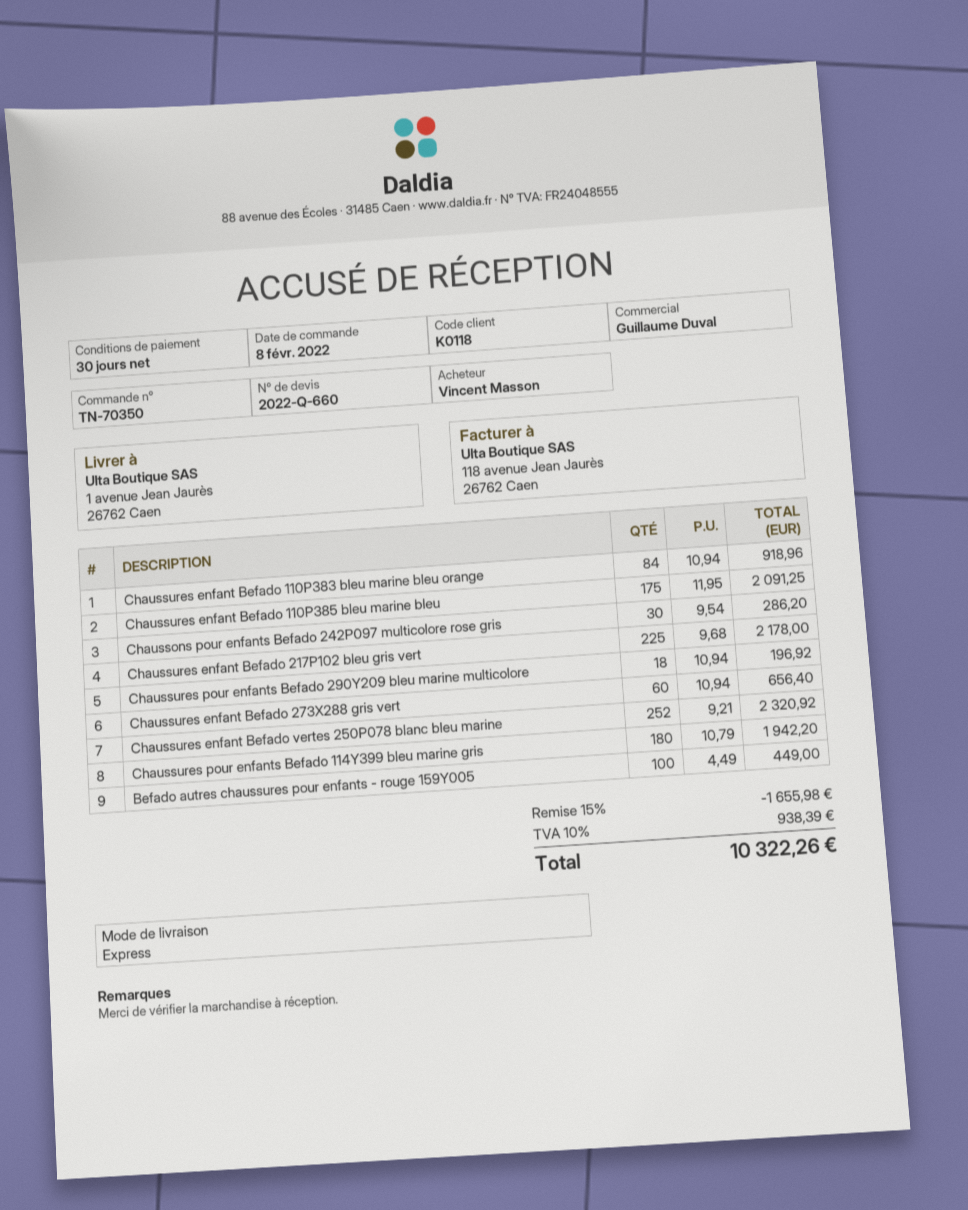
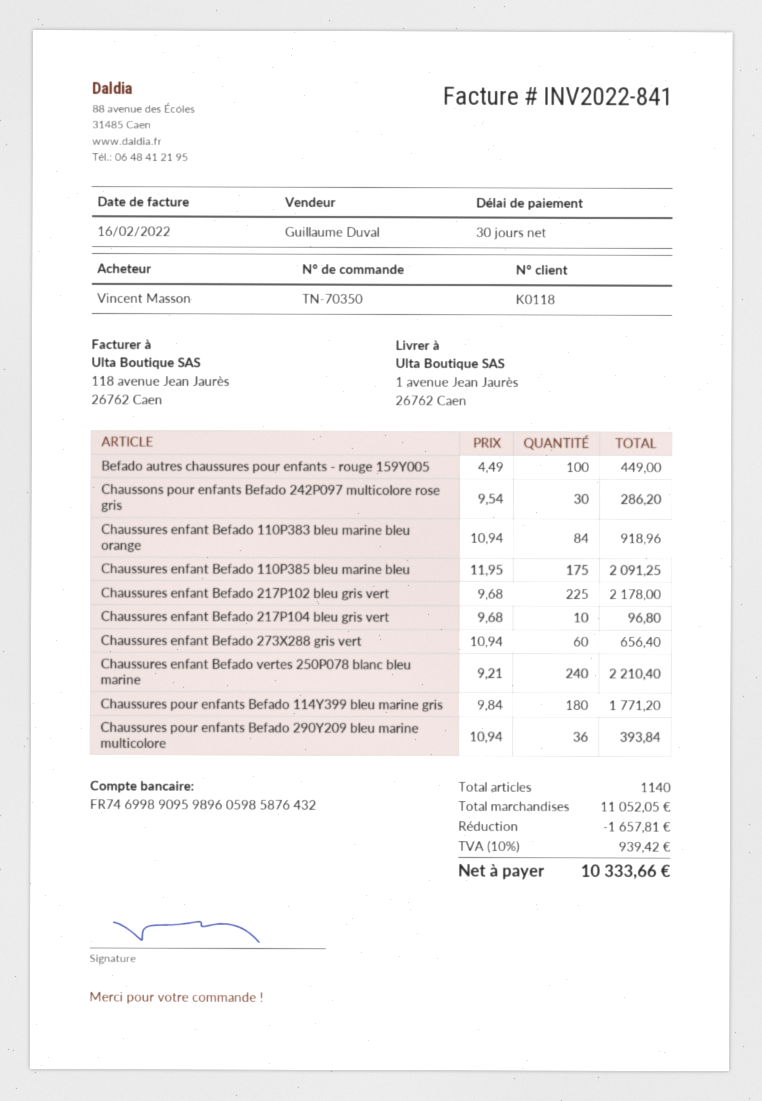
Chaussures pour enfants Befado 290Y209 bleu marine multicolore: 18 x 10.94 = 196.92 -> 36 x 10.94 = 393.84
Chaussures enfant Befado vertes 250P078 blanc bleu marine: 252 x 9.21 = 2320.92 -> 240 x 9.21 = 2210.40
Chaussures pour enfants Befado 114Y399 bleu marine gris: 180 x 10.79 = 1942.20 -> 180 x 9.84 = 1771.20
Chaussures enfant Befado 217P104 bleu gris vert: none -> 10 x 9.68 = 96.80
discount: 1655.98 -> 1657.81
tax: 10% = 938.39 -> 10% = 939.42
total: 10322.26 -> 10333.66

